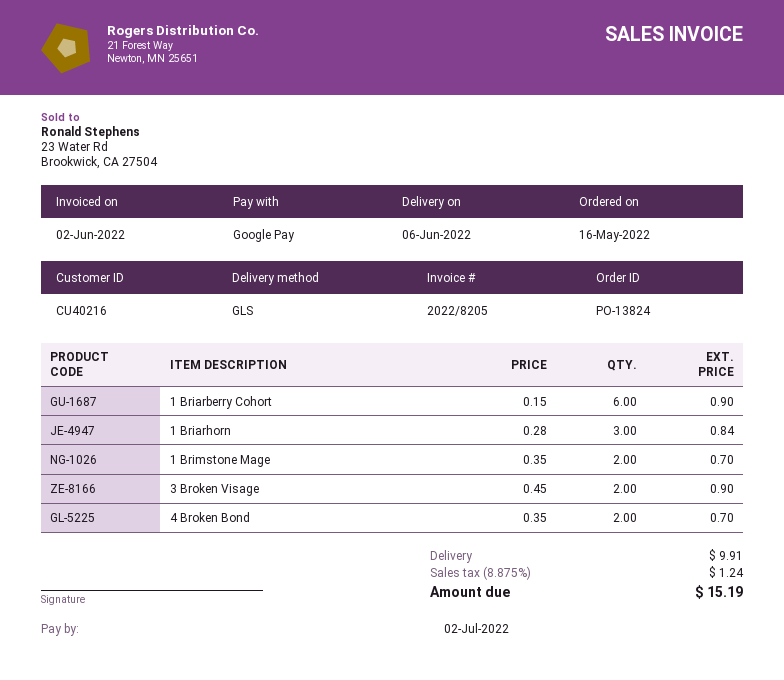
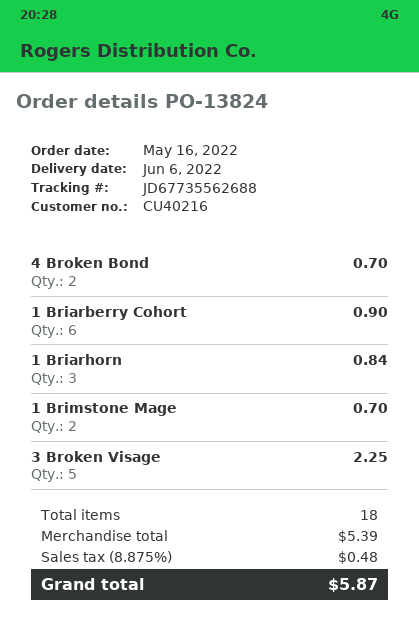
3 Broken Visage: 2 for 0.90 -> 5 for 2.25
shipping: 9.91 -> none
tax: 8.875% = 1.24 -> 8.875% = 0.48
total: 15.19 -> 5.87

